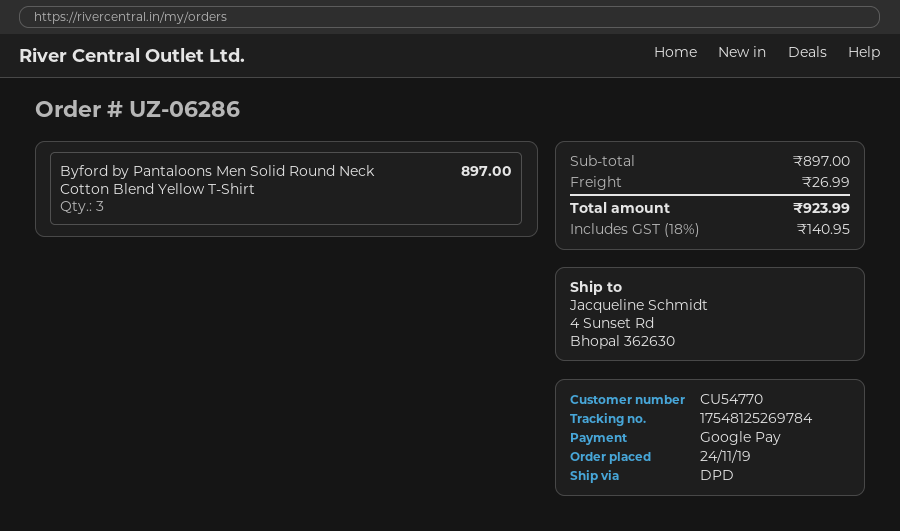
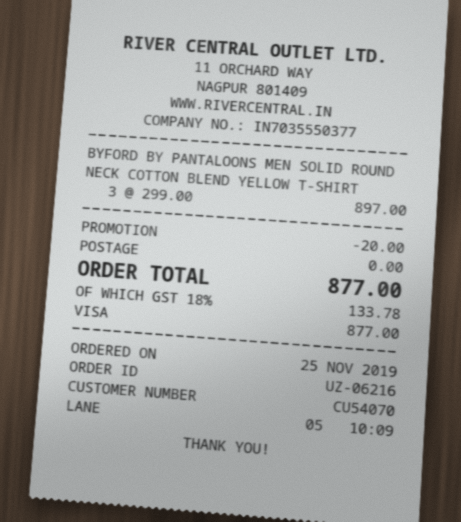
order number: UZ-06286 -> UZ-06216
order date: 2019-11-24 -> 2019-11-25
customer number: CU54770 -> CU54070
payment method: Google Pay -> Visa
discount: none -> 20.00
shipping: 26.99 -> 0.00
tax: 18% = 140.95 -> 18% = 133.78
total: 923.99 -> 877.00

